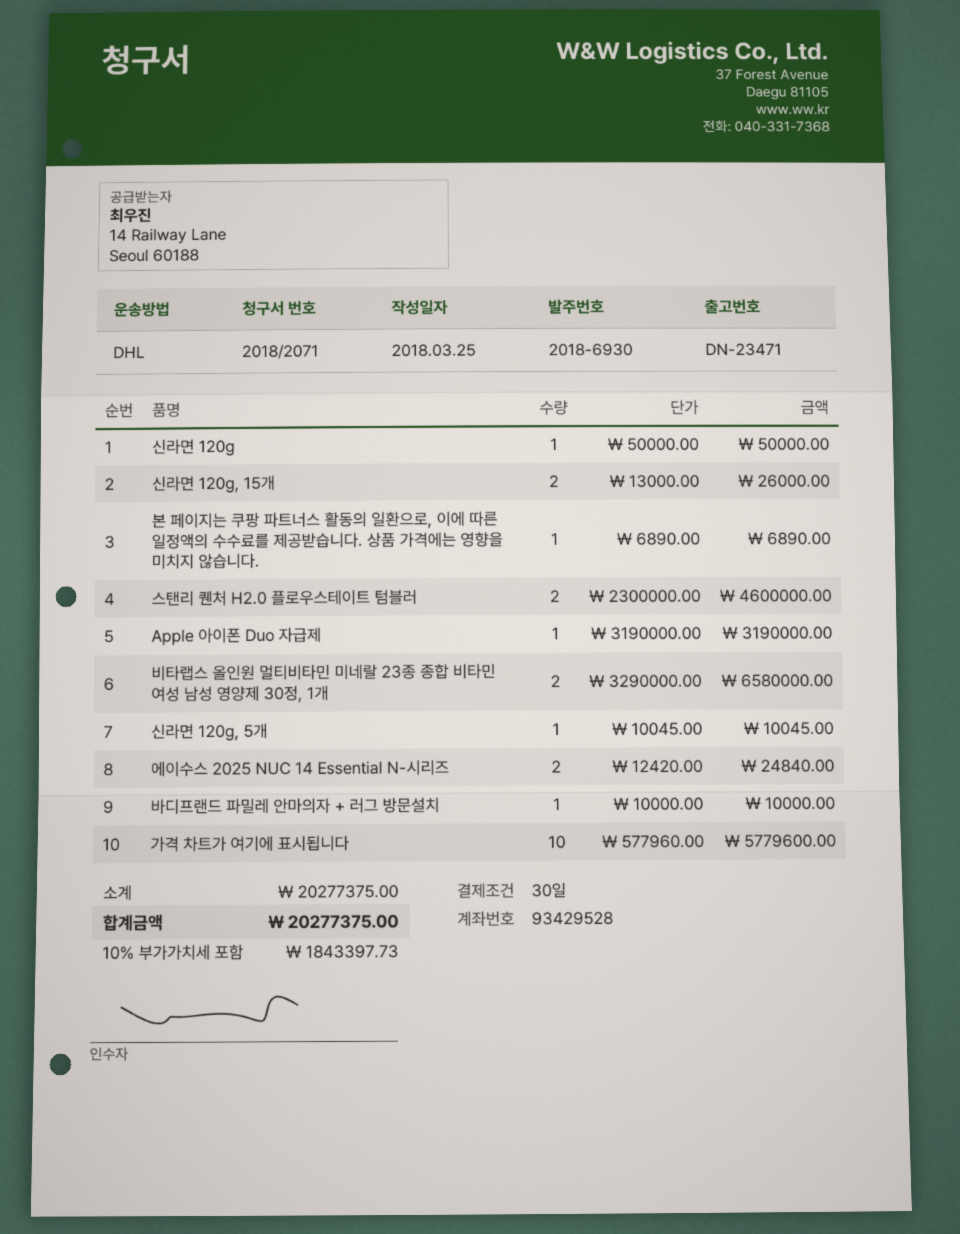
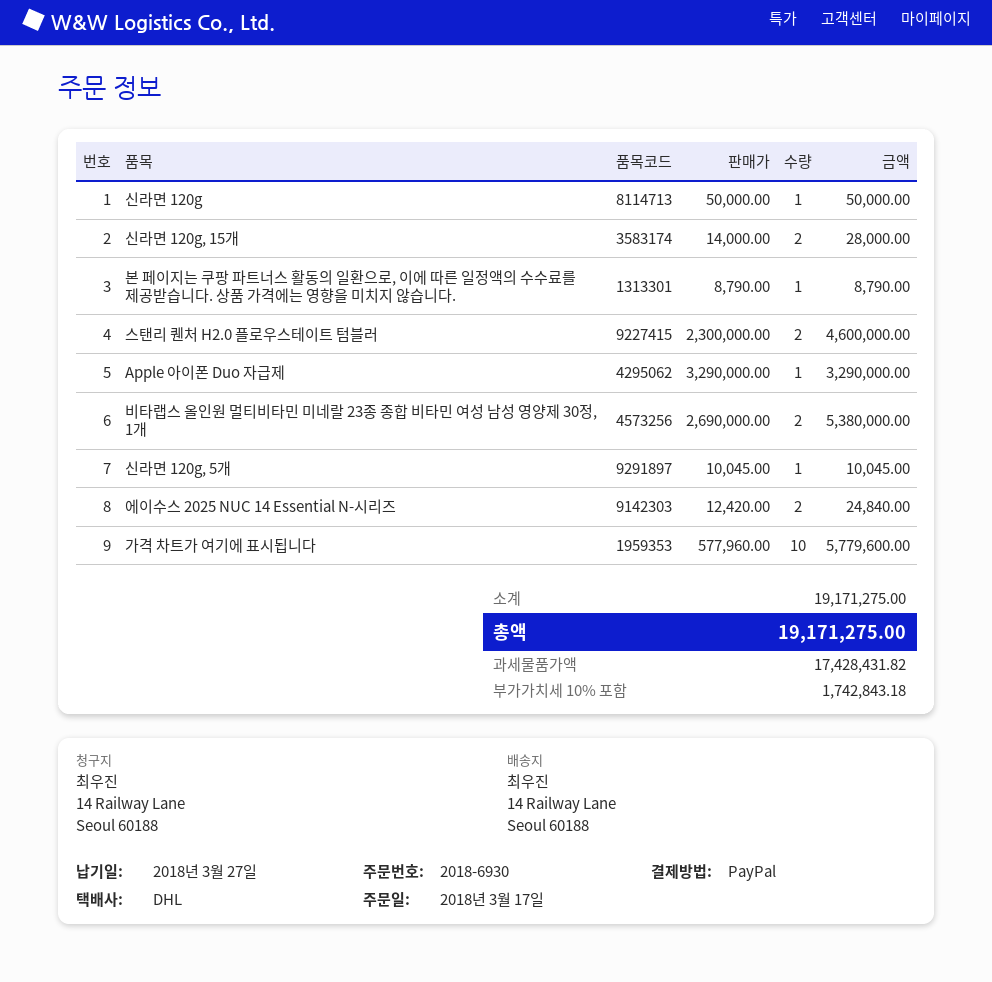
신라면 120g, 15개: 2 x 13000.00 = 26000.00 -> 2 x 14000.00 = 28000.00
본 페이지는 쿠팡 파트너스 활동의 일환으로, 이에 따른 일정액의 수수료를 제공받습니다. 상품 가격에는 영향을 미치지 않습니다.: 1 x 6890.00 = 6890.00 -> 1 x 8790.00 = 8790.00
Apple 아이폰 Duo 자급제: 1 x 3190000.00 = 3190000.00 -> 1 x 3290000.00 = 3290000.00
비타랩스 올인원 멀티비타민 미네랄 23종 종합 비타민 여성 남성 영양제 30정, 1개: 2 x 3290000.00 = 6580000.00 -> 2 x 2690000.00 = 5380000.00
바디프랜드 파밀레 안마의자 + 러그 방문설치: 1 x 10000.00 = 10000.00 -> none
subtotal: 20277375.00 -> 19171275.00
tax: 10% = 1843397.73 -> 10% = 1742843.18
total: 20277375.00 -> 19171275.00

